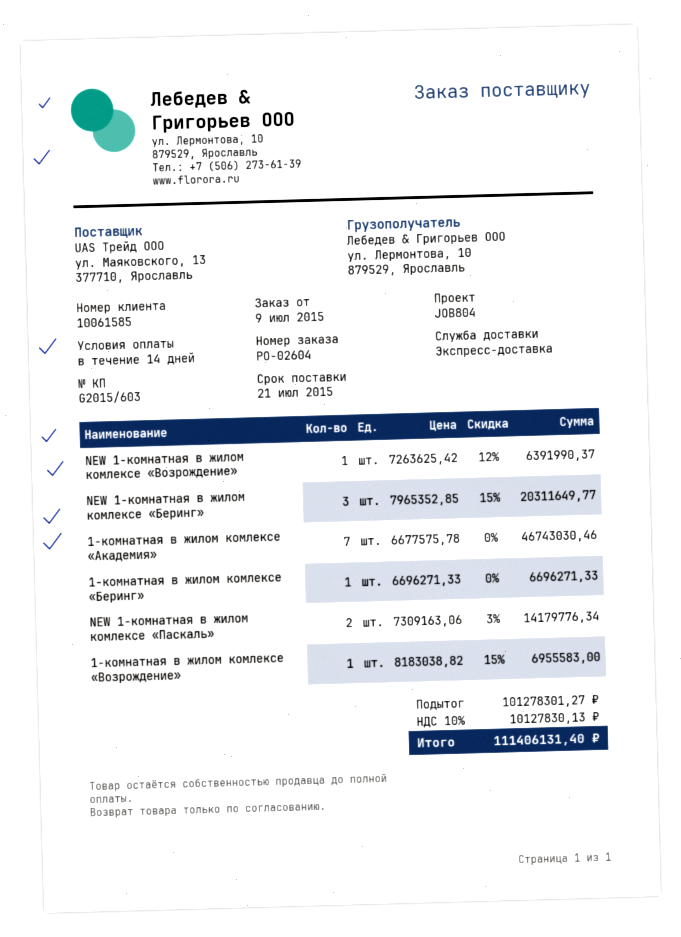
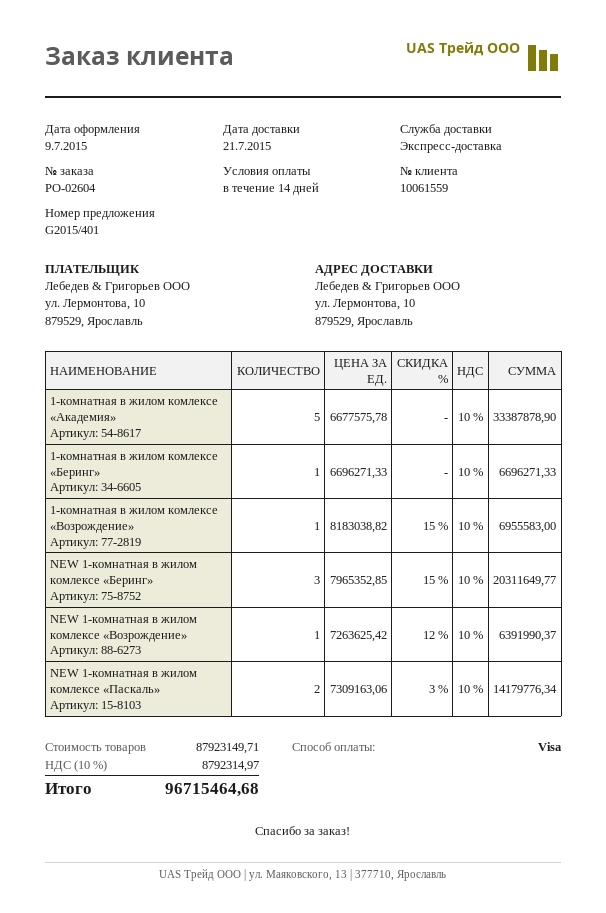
quote number: G2015/603 -> G2015/401
customer number: 10061585 -> 10061559
1-комнатная в жилом комлексе «Академия»: 7 x 6677575.78 = 46743030.46 -> 5 x 6677575.78 = 33387878.90
subtotal: 101278301.27 -> 87923149.71
tax: 10% = 10127830.13 -> 10% = 8792314.97
total: 111406131.40 -> 96715464.68

